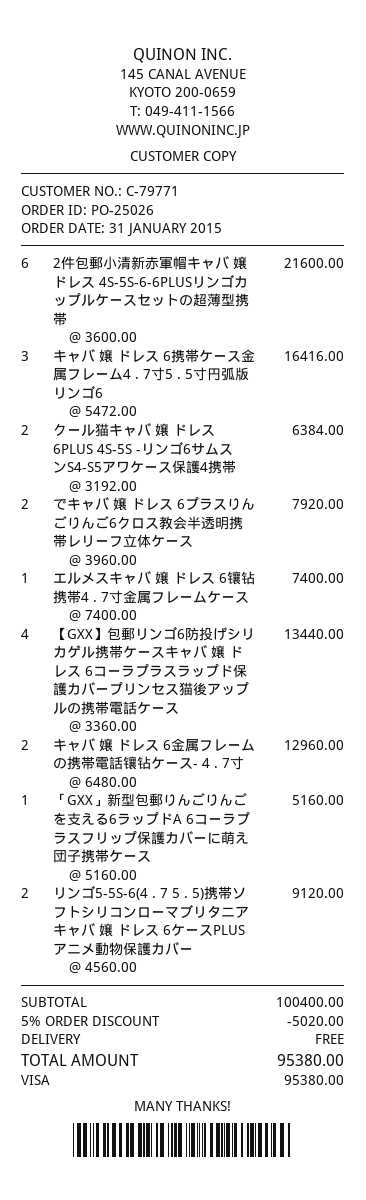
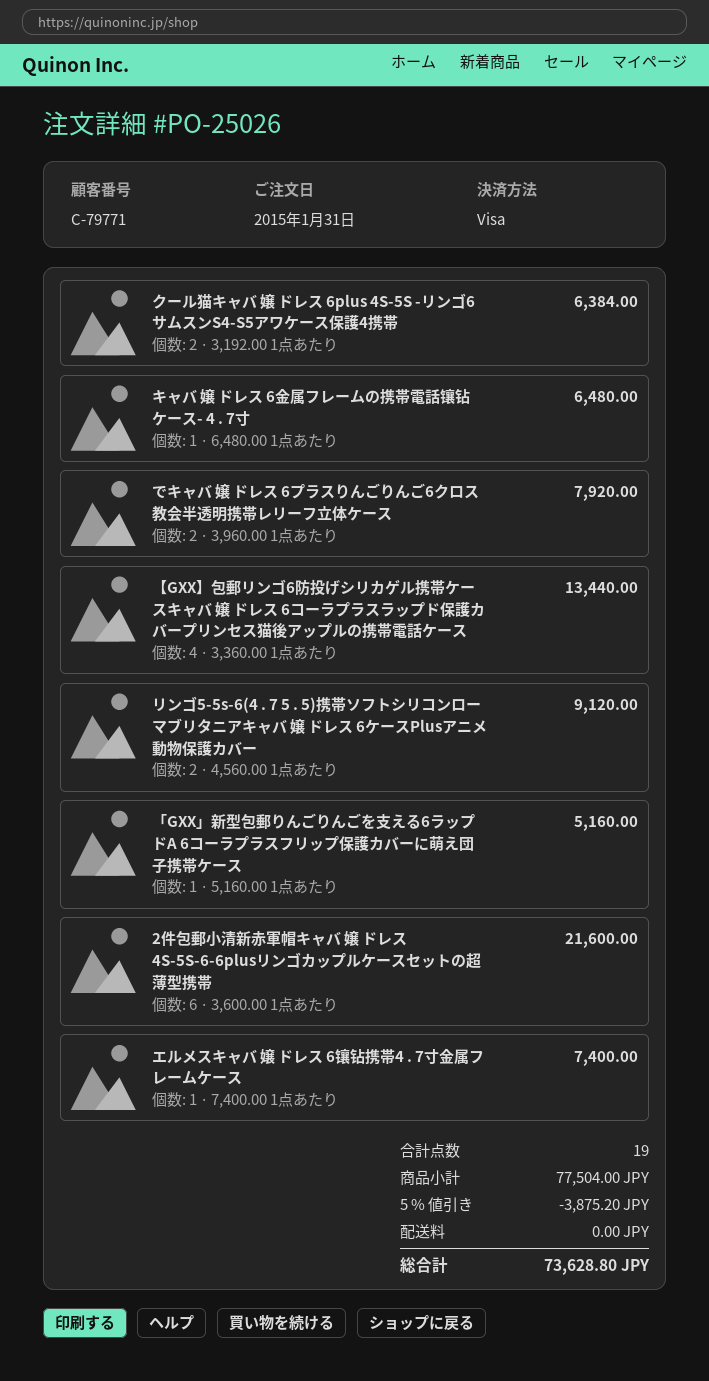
キャバ 嬢 ドレス 6携帯ケース金属フレーム4 . 7寸5 . 5寸円弧版リンゴ6: 3 x 5472.00 = 16416.00 -> none
キャバ 嬢 ドレス 6金属フレームの携帯電話镶钻ケース- 4 . 7寸: 2 x 6480.00 = 12960.00 -> 1 x 6480.00 = 6480.00
subtotal: 100400.00 -> 77504.00
discount: 5% = 5020.00 -> 5% = 3875.20
total: 95380.00 -> 73628.80

